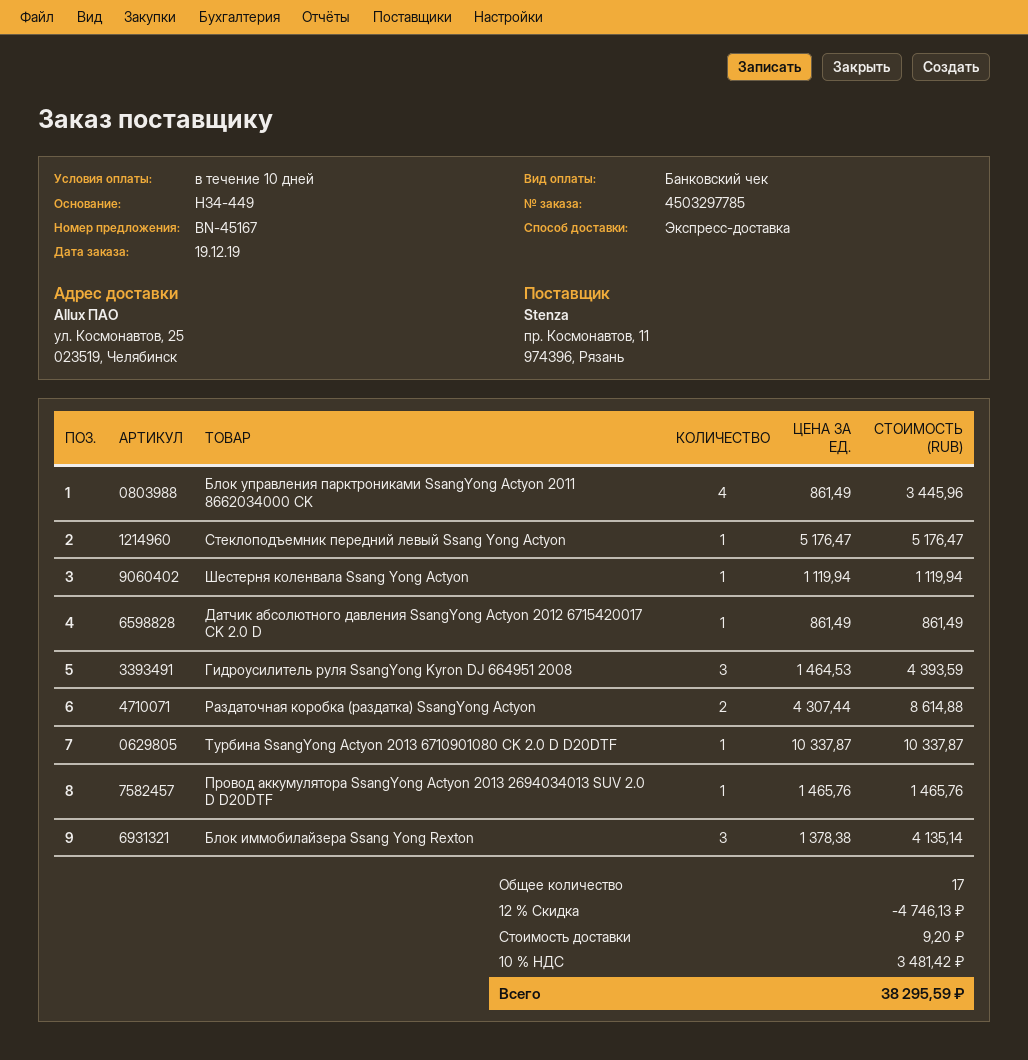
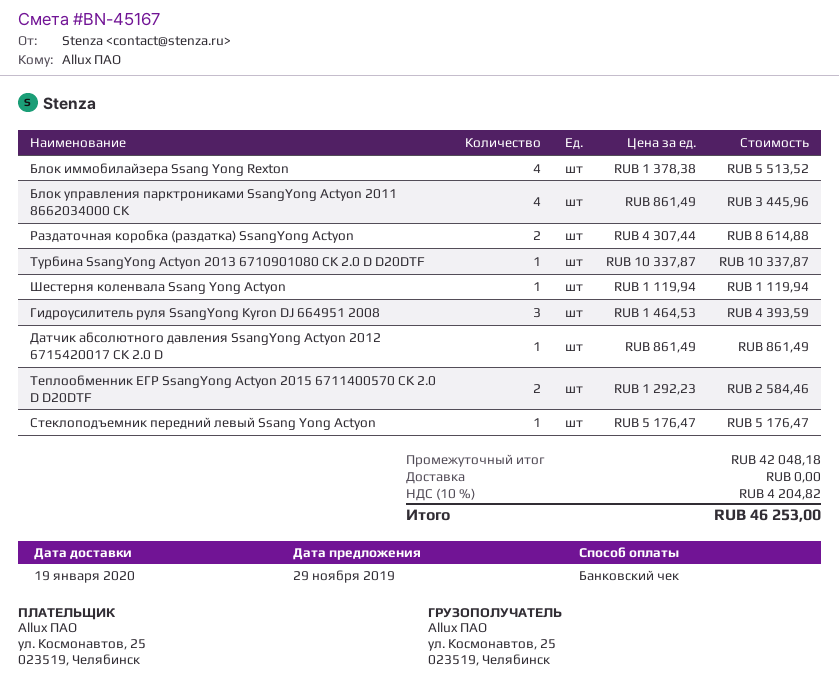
Провод аккумулятора SsangYong Actyon 2013 2694034013 SUV 2.0 D D20DTF: 1 x 1465.76 = 1465.76 -> none
Блок иммобилайзера Ssang Yong Rexton: 3 x 1378.38 = 4135.14 -> 4 x 1378.38 = 5513.52
Теплообменник ЕГР SsangYong Actyon 2015 6711400570 CK 2.0 D D20DTF: none -> 2 x 1292.23 = 2584.46
discount: 12% = 4746.13 -> none
shipping: 9.20 -> 0.00
tax: 10% = 3481.42 -> 10% = 4204.82
total: 38295.59 -> 46253.00

